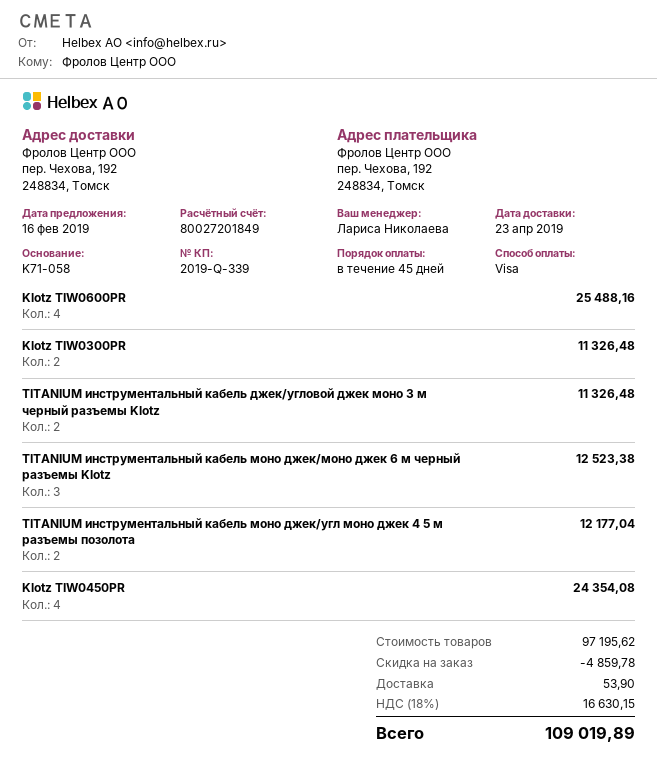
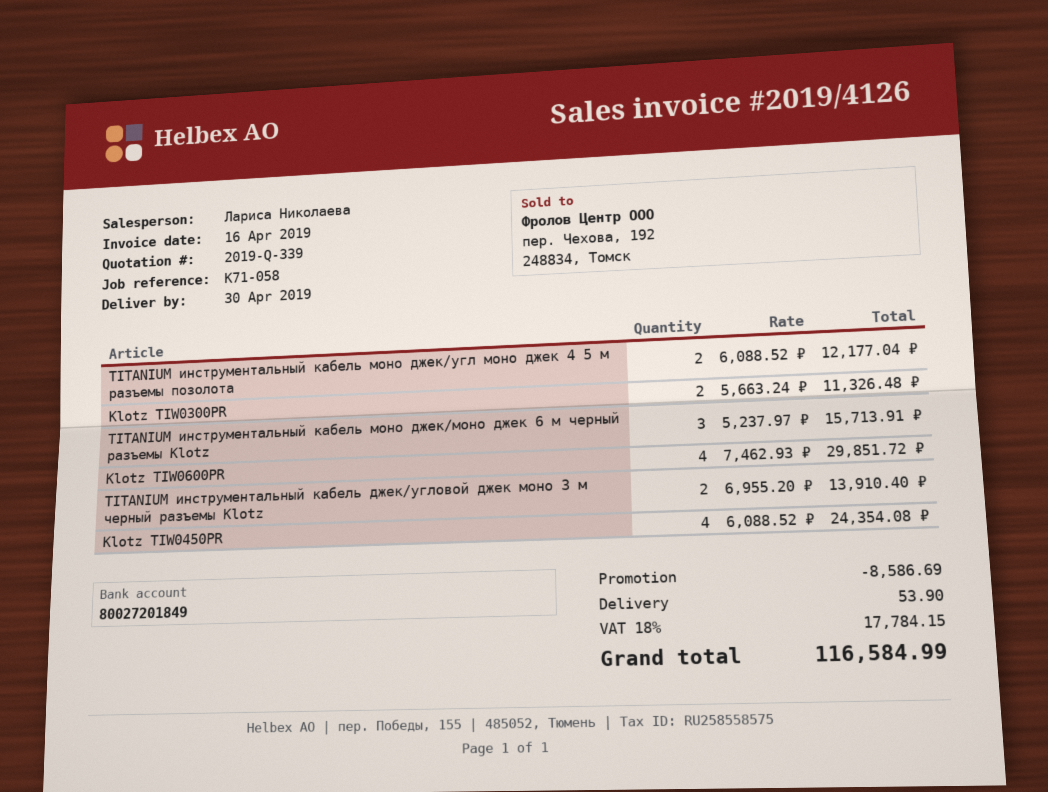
delivery date: 2019-04-23 -> 2019-04-30
Klotz TIW0600PR: 4 for 25488.16 -> 4 for 29851.72
TITANIUM инструментальный кабель джек/угловой джек моно 3 м черный разъемы Klotz: 2 for 11326.48 -> 2 for 13910.40
TITANIUM инструментальный кабель моно джек/моно джек 6 м черный разъемы Klotz: 3 for 12523.38 -> 3 for 15713.91
discount: 4859.78 -> 8586.69
tax: 18% = 16630.15 -> 18% = 17784.15
total: 109019.89 -> 116584.99

